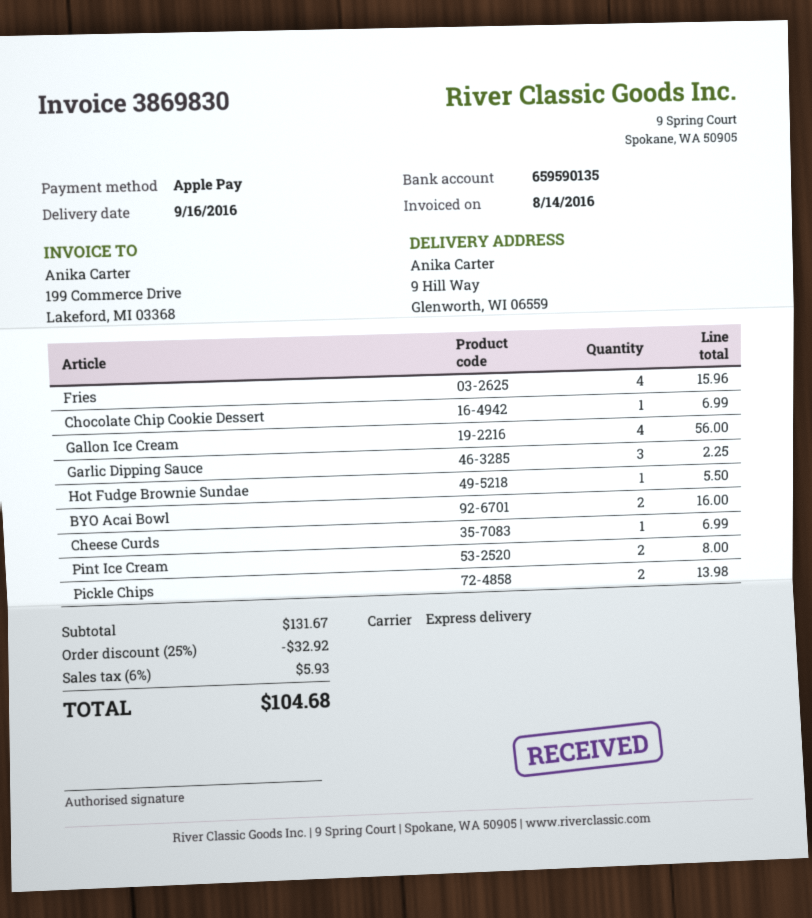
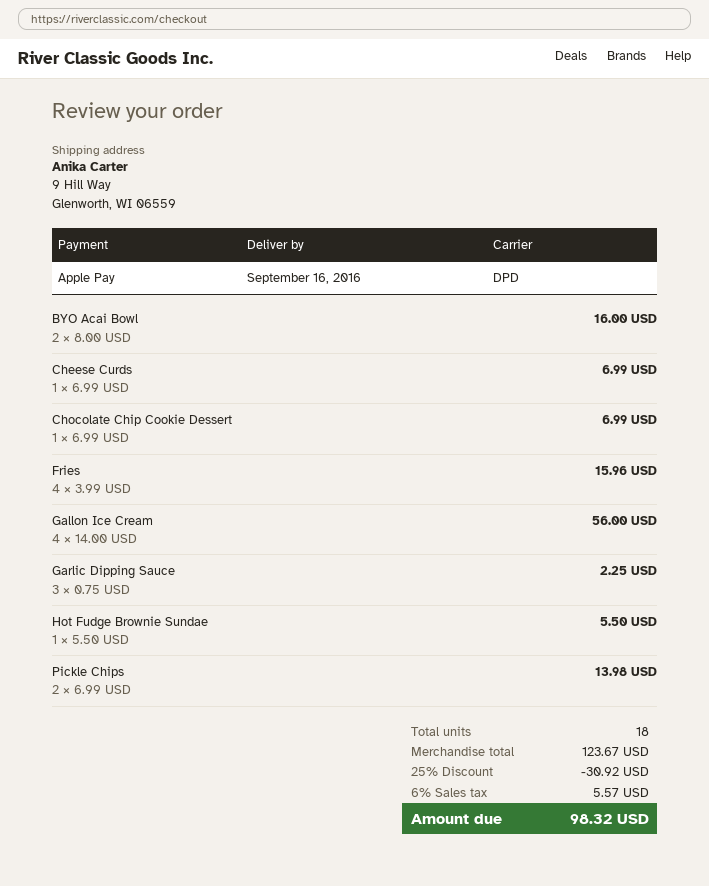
shipping method: express -> DPD
Pint Ice Cream: 2 for 8.00 -> none
subtotal: 131.67 -> 123.67
discount: 25% = 32.92 -> 25% = 30.92
tax: 6% = 5.93 -> 6% = 5.57
total: 104.68 -> 98.32

